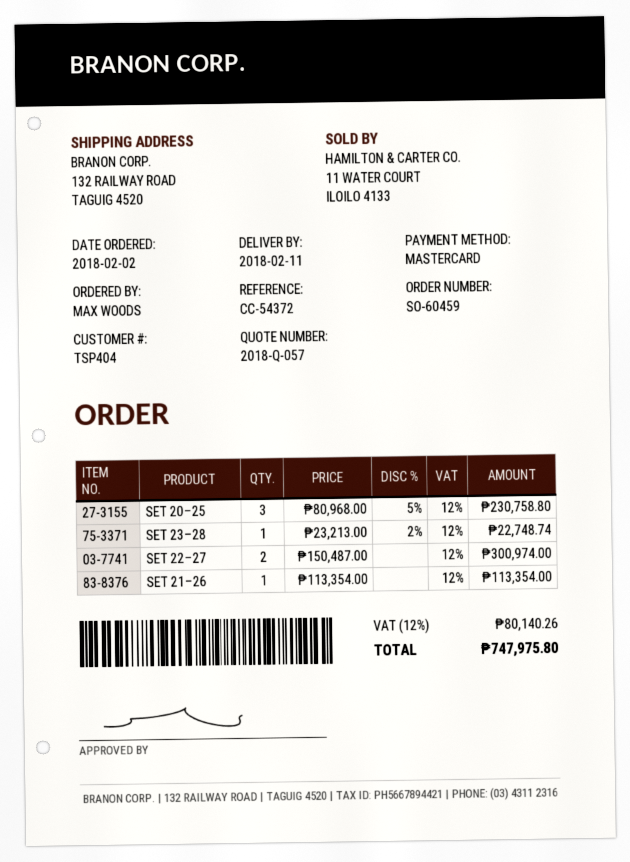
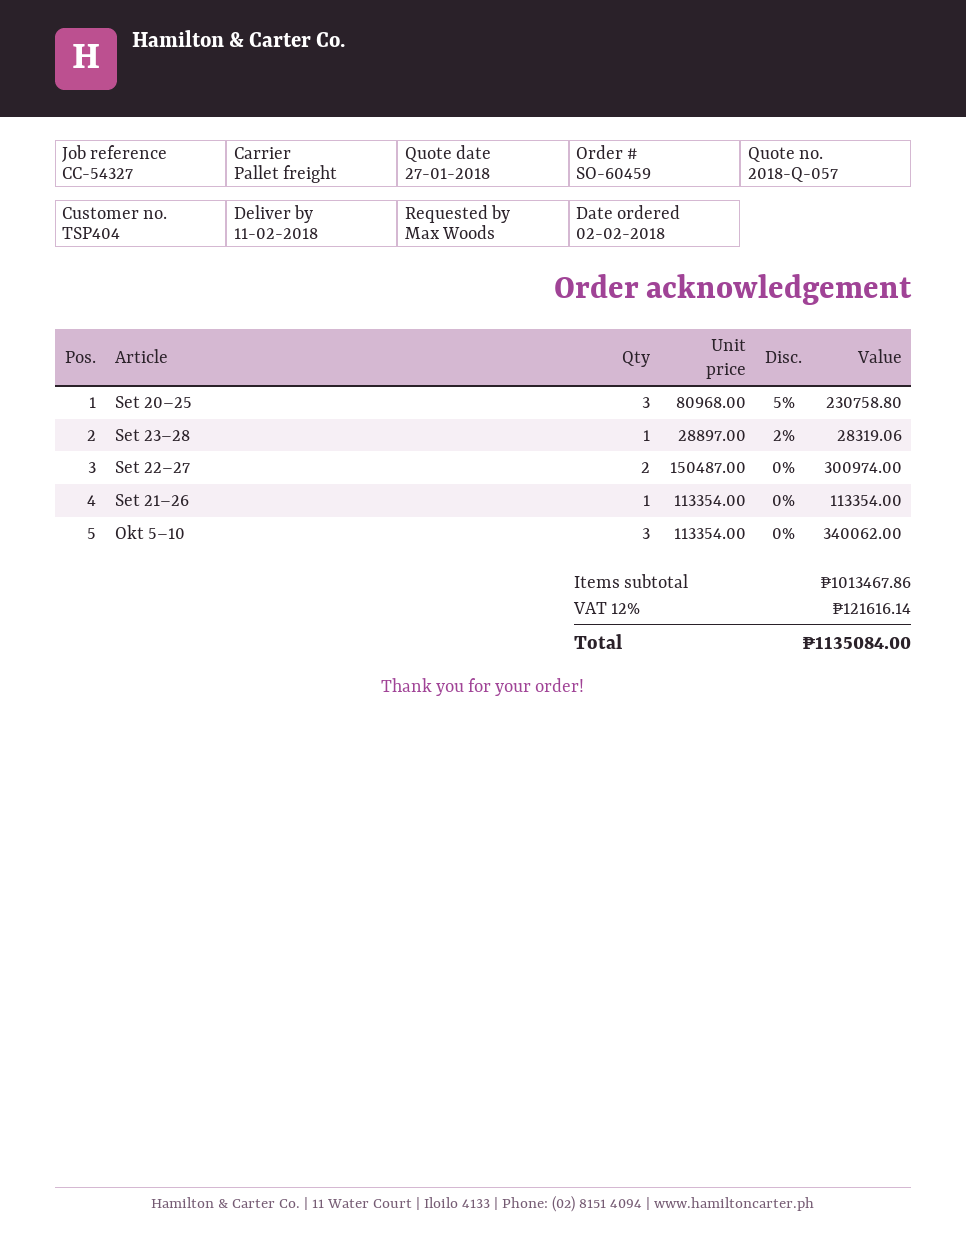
reference: CC-54372 -> CC-54327
SET 23–28: 1 x 23213.00 - 2% = 22748.74 -> 1 x 28897.00 - 2% = 28319.06
Okt 5–10: none -> 3 x 113354.00 = 340062.00
tax: 12% = 80140.26 -> 12% = 121616.14
total: 747975.80 -> 1135084.00

